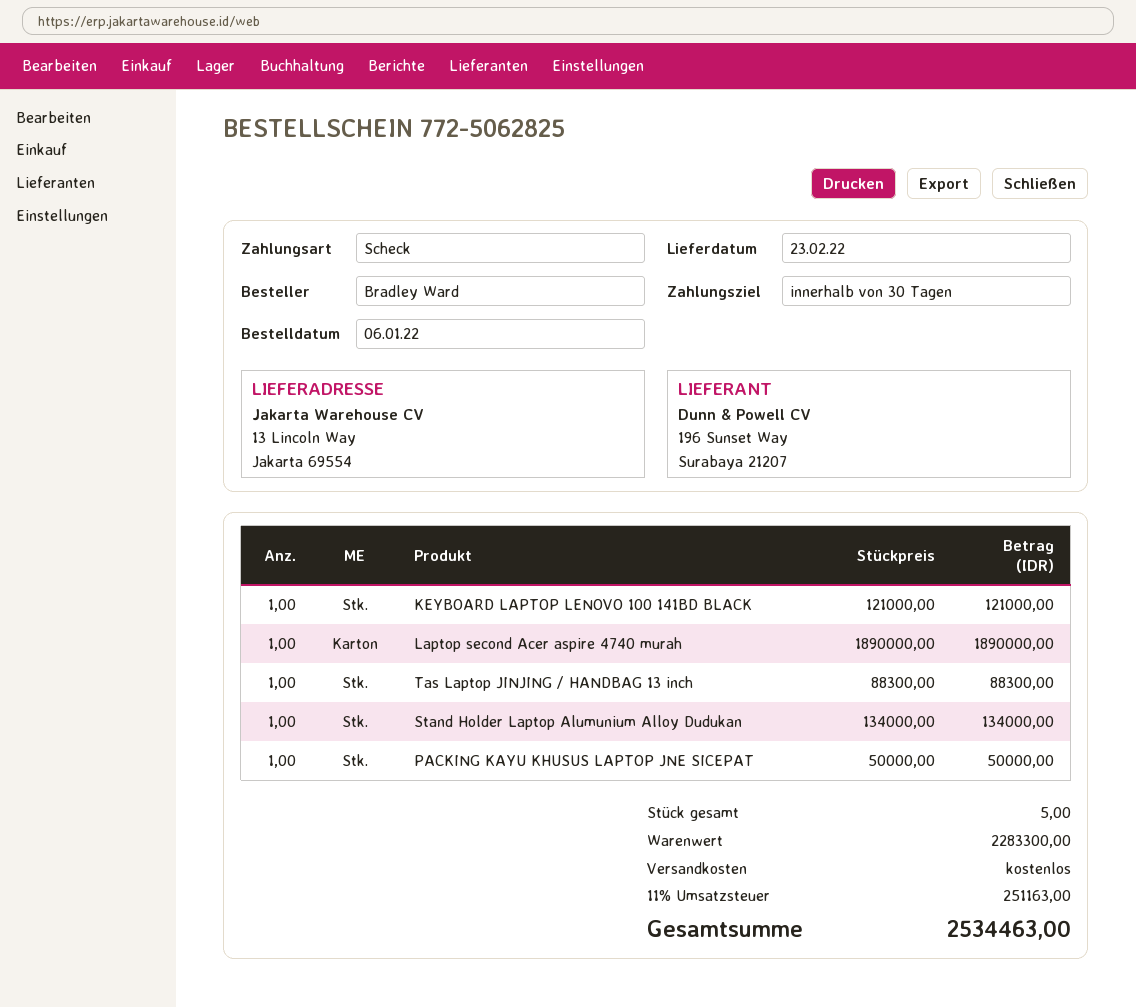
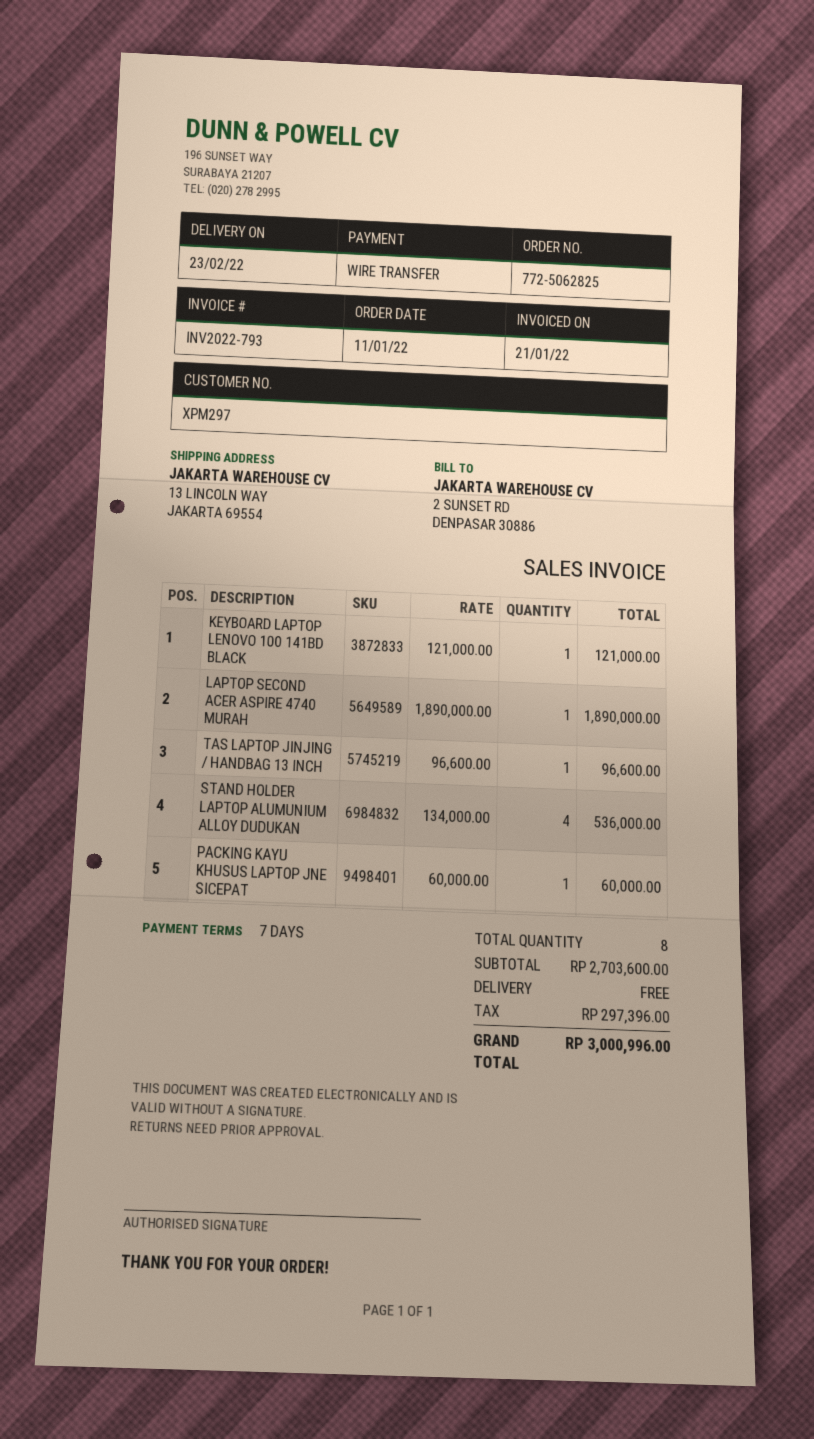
order date: 2022-01-06 -> 2022-01-11
payment terms: 30 days -> 7 days
payment method: cheque -> bank transfer
Tas Laptop JINJING / HANDBAG 13 inch: 1 x 88300.00 = 88300.00 -> 1 x 96600.00 = 96600.00
Stand Holder Laptop Alumunium Alloy Dudukan: 1 x 134000.00 = 134000.00 -> 4 x 134000.00 = 536000.00
PACKING KAYU KHUSUS LAPTOP JNE SICEPAT: 1 x 50000.00 = 50000.00 -> 1 x 60000.00 = 60000.00
total quantity: 5 -> 8
subtotal: 2283300.00 -> 2703600.00
tax: 251163.00 -> 297396.00
total: 2534463.00 -> 3000996.00

